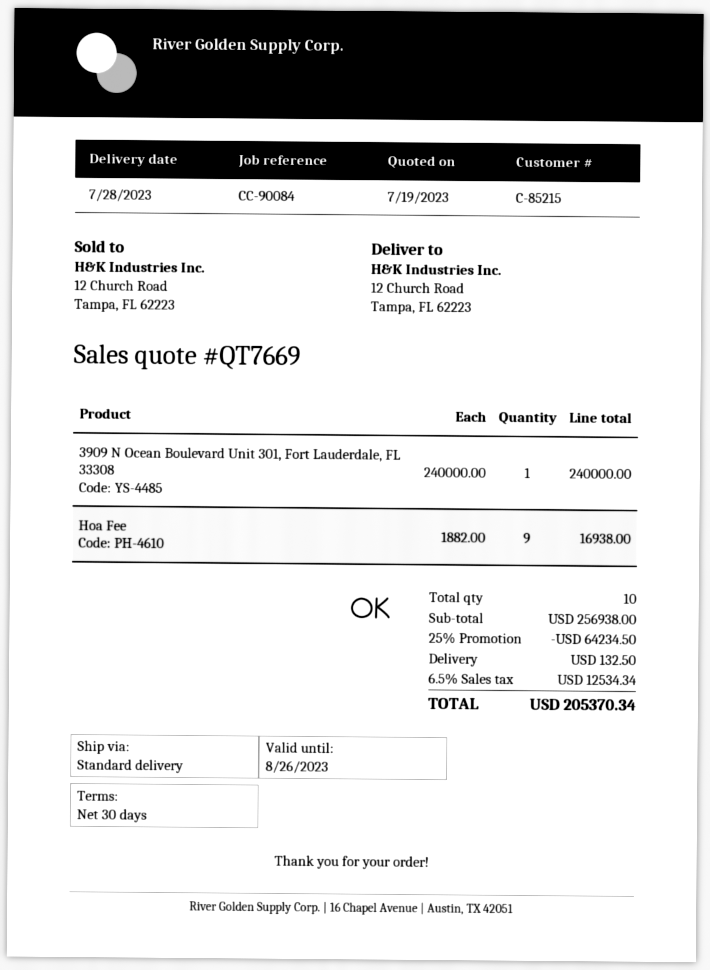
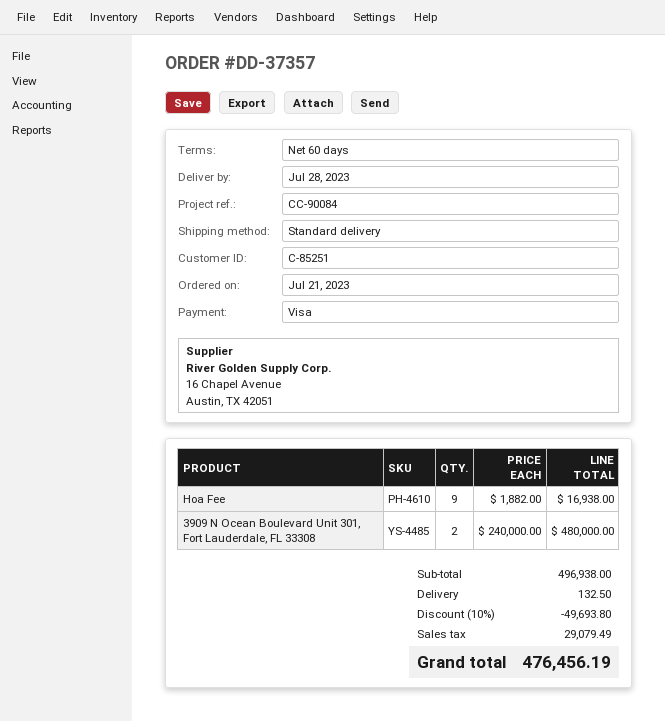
payment terms: 30 days -> 60 days
customer number: C-85215 -> C-85251
3909 N Ocean Boulevard Unit 301, Fort Lauderdale, FL 33308: 1 x 240000.00 = 240000.00 -> 2 x 240000.00 = 480000.00
subtotal: 256938.00 -> 496938.00
discount: 25% = 64234.50 -> 10% = 49693.80
tax: 12534.34 -> 29079.49
total: 205370.34 -> 476456.19

